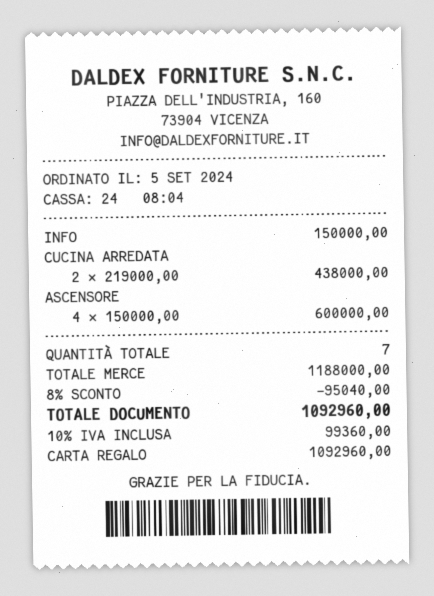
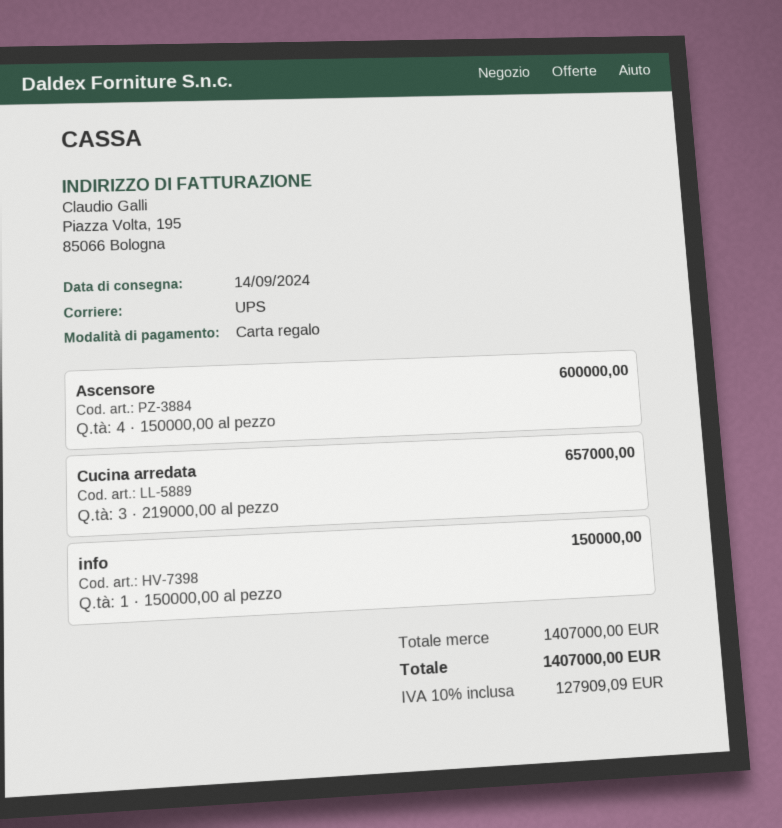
CUCINA ARREDATA: 2 x 219000.00 = 438000.00 -> 3 x 219000.00 = 657000.00
subtotal: 1188000.00 -> 1407000.00
discount: 8% = 95040.00 -> none
tax: 10% = 99360.00 -> 10% = 127909.09
total: 1092960.00 -> 1407000.00

